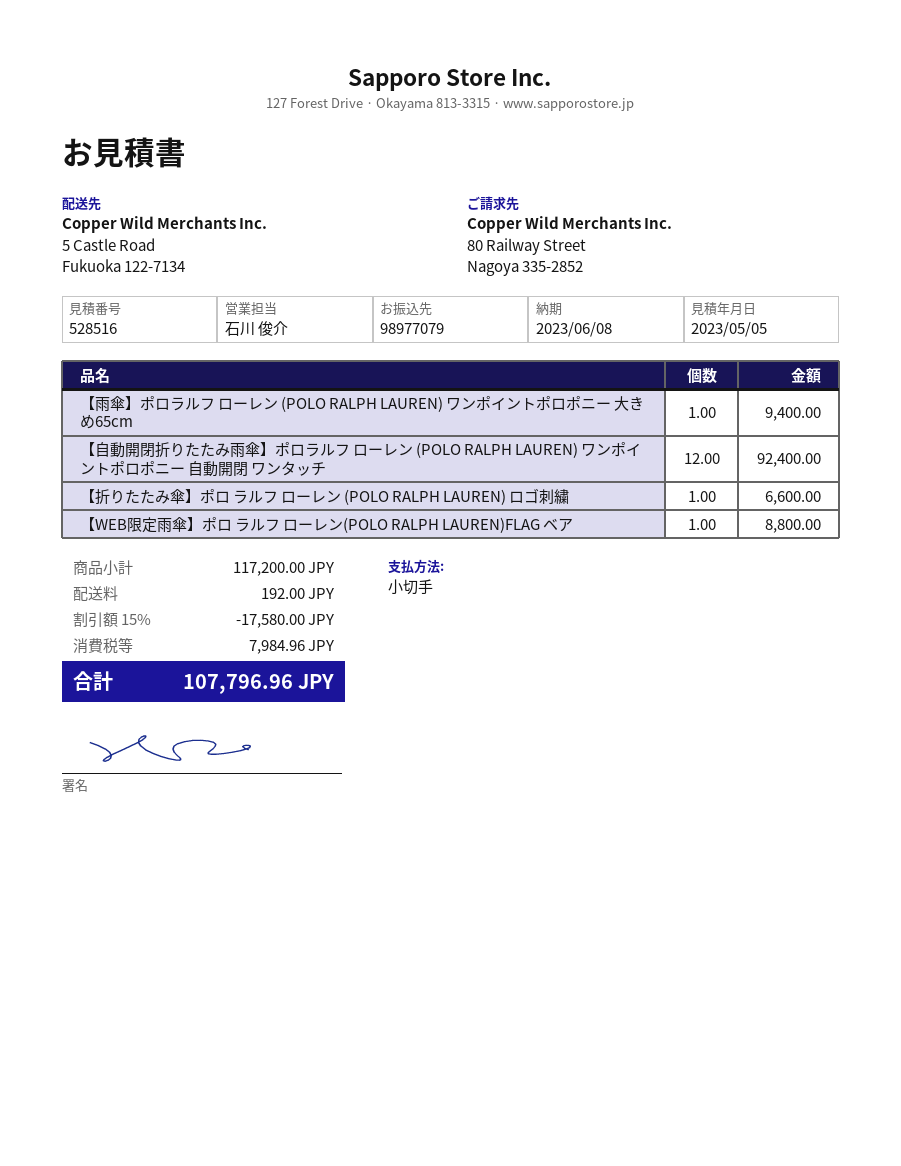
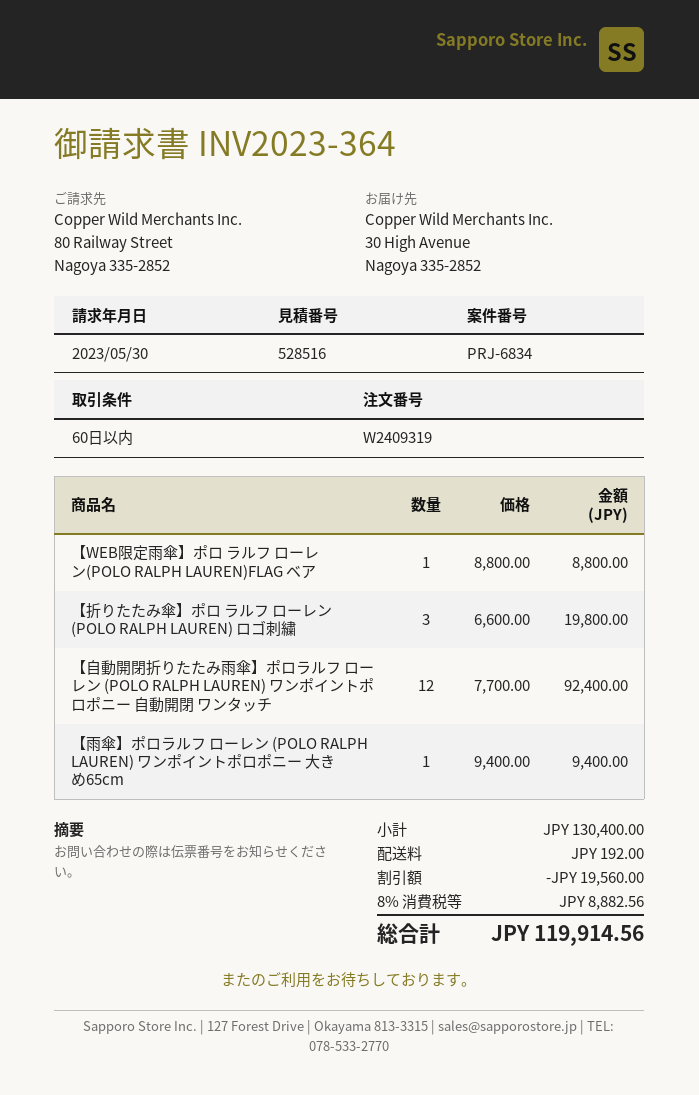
ship to: 5 Castle Road, Fukuoka 122-7134 -> 30 High Avenue, Nagoya 335-2852
【折りたたみ傘】ポロ ラルフ ローレン (POLO RALPH LAUREN) ロゴ刺繍: 1 for 6600.00 -> 3 for 19800.00
subtotal: 117200.00 -> 130400.00
discount: 17580.00 -> 19560.00
tax: 7984.96 -> 8882.56
total: 107796.96 -> 119914.56

